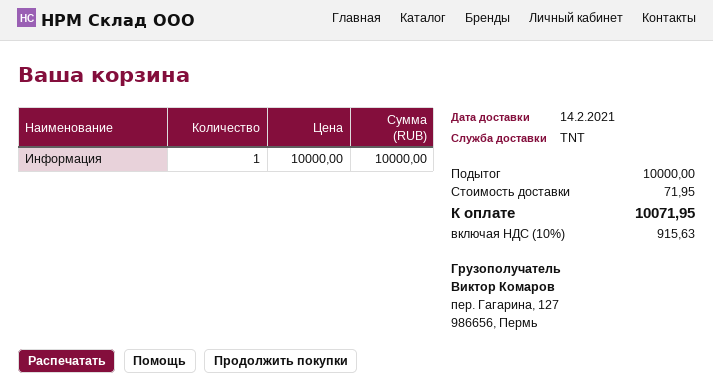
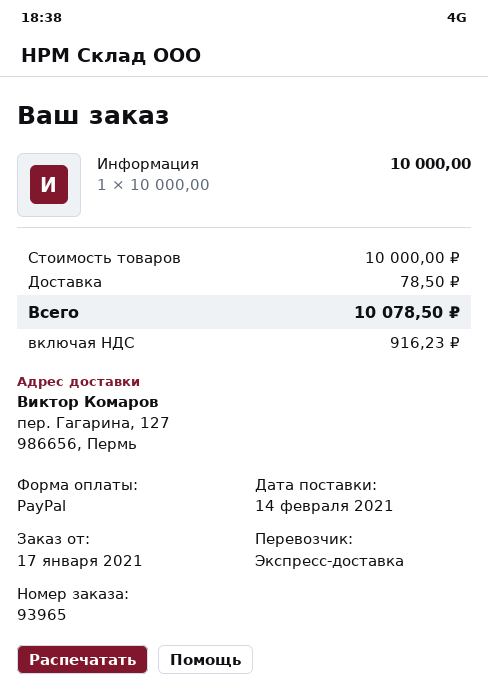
shipping method: TNT -> express
shipping: 71.95 -> 78.50
tax: 915.63 -> 916.23
total: 10071.95 -> 10078.50

